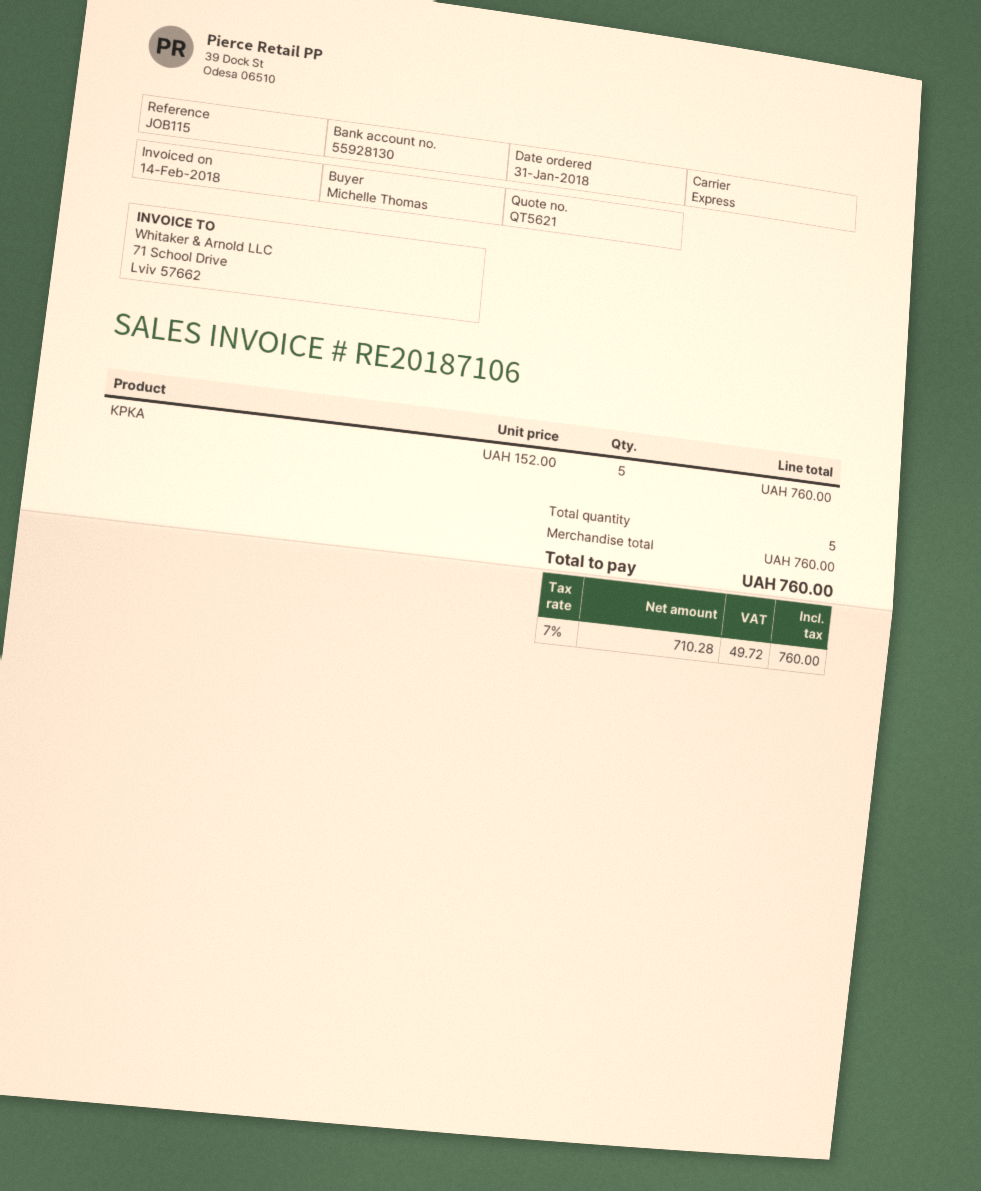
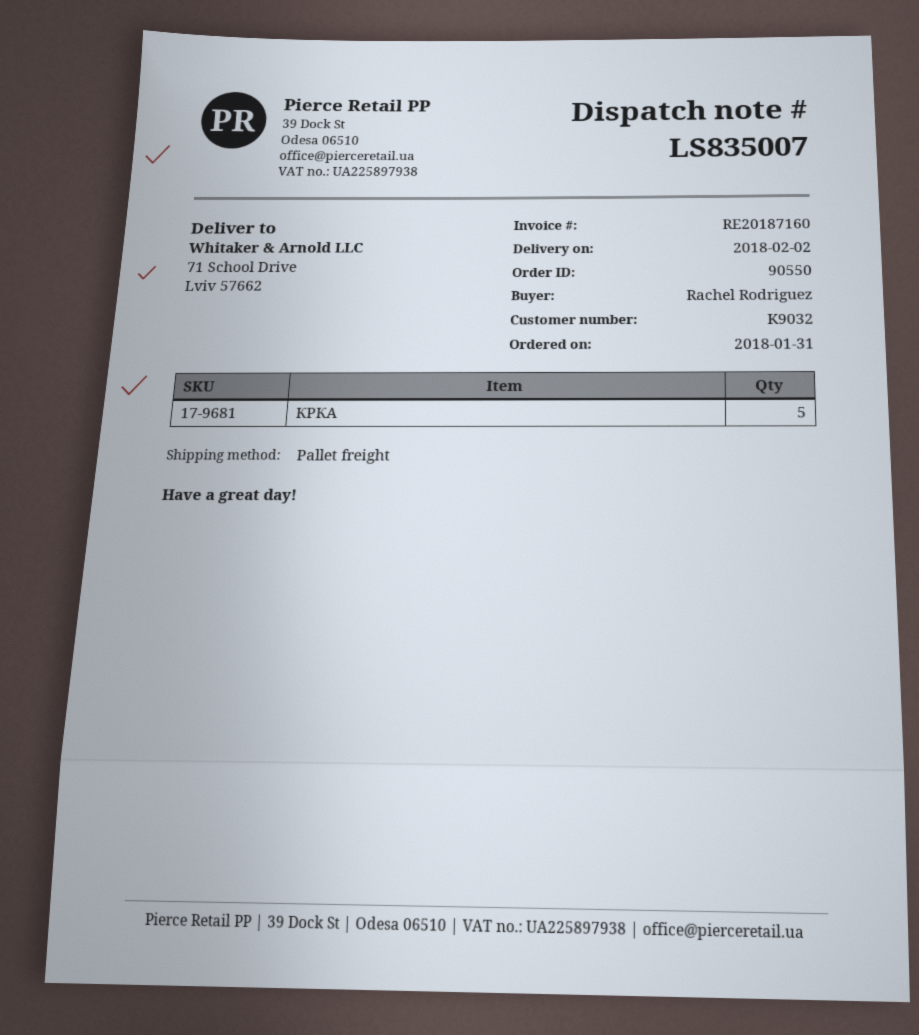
invoice number: RE20187106 -> RE20187160
ordered by: Michelle Thomas -> Rachel Rodriguez
shipping method: express -> pallet freight

